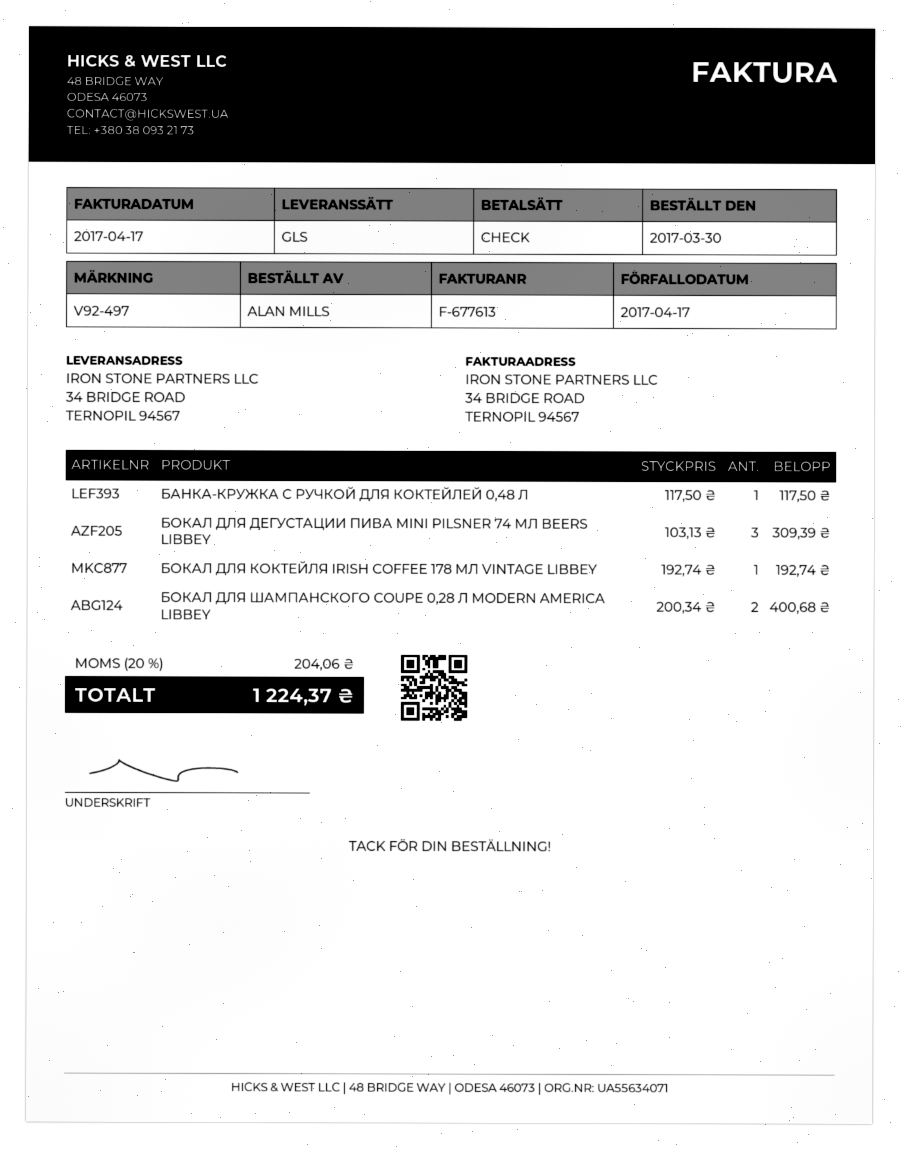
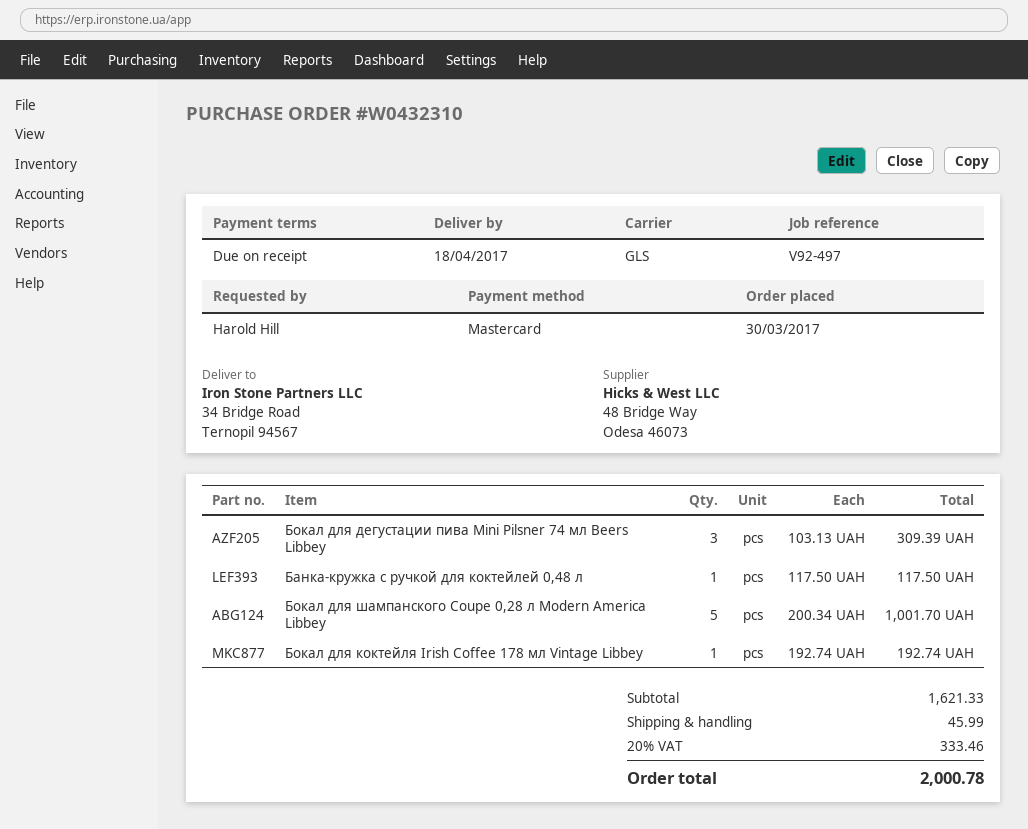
ordered by: ALAN MILLS -> Harold Hill
payment method: cheque -> Mastercard
БОКАЛ ДЛЯ ШАМПАНСКОГО COUPE 0,28 Л MODERN AMERICA LIBBEY: 2 x 200.34 = 400.68 -> 5 x 200.34 = 1001.70
shipping: none -> 45.99
tax: 20% = 204.06 -> 20% = 333.46
total: 1224.37 -> 2000.78

